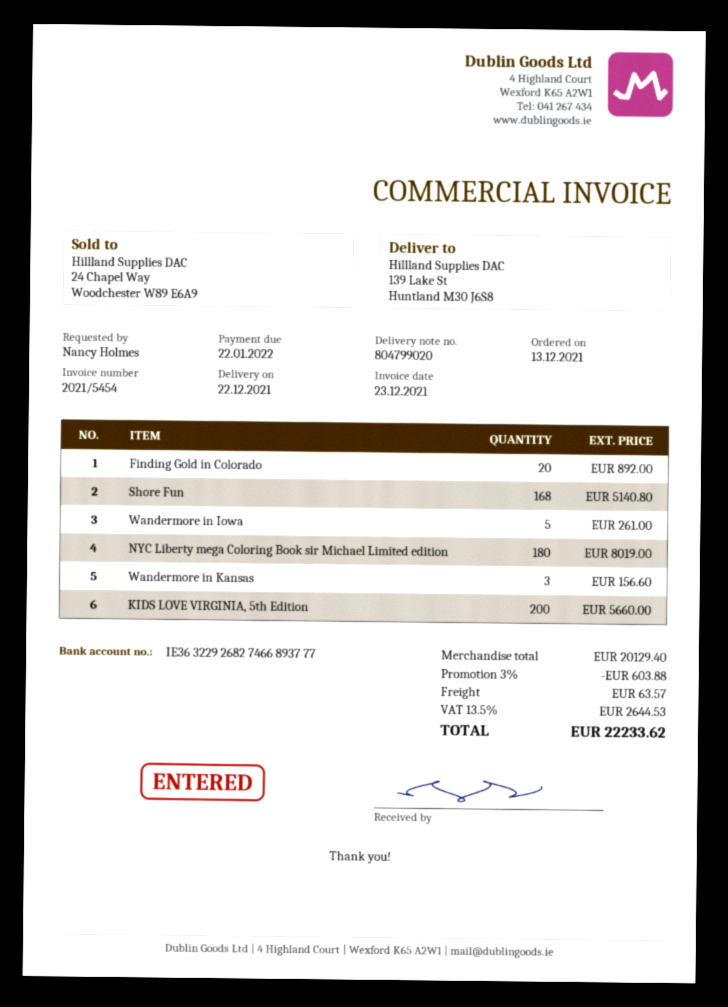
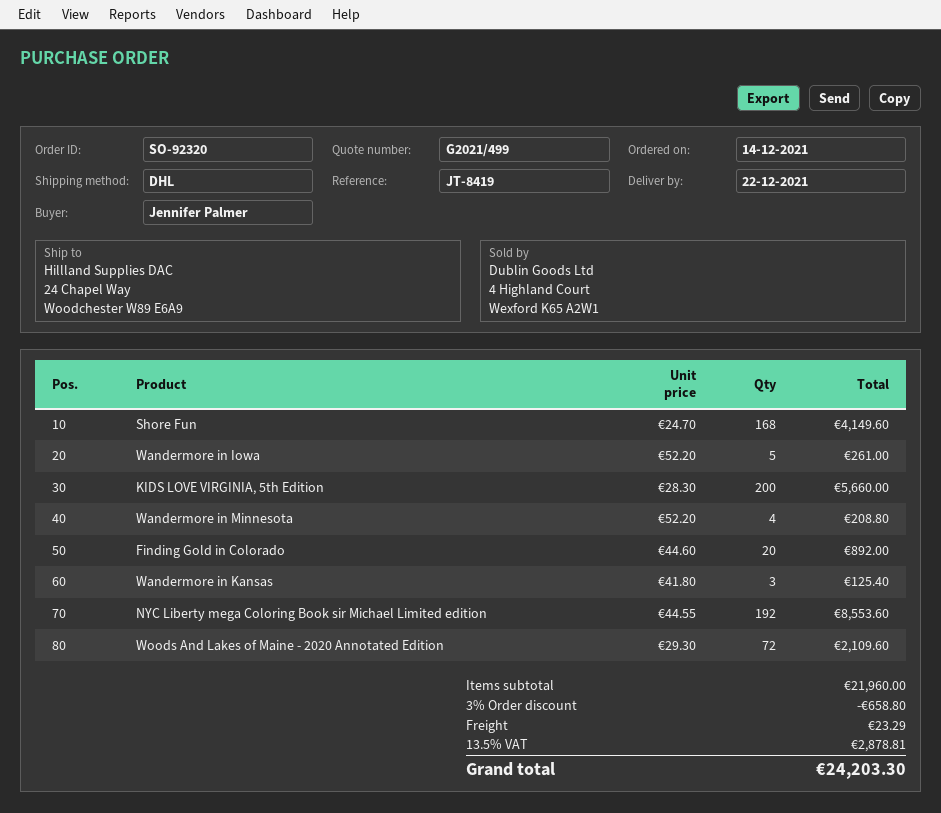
order date: 2021-12-13 -> 2021-12-14
ordered by: Nancy Holmes -> Jennifer Palmer
ship to: 139 Lake St, Huntland M30 J6S8 -> 24 Chapel Way, Woodchester W89 E6A9
Shore Fun: 168 for 5140.80 -> 168 for 4149.60
NYC Liberty mega Coloring Book sir Michael Limited edition: 180 for 8019.00 -> 192 for 8553.60
Wandermore in Kansas: 3 for 156.60 -> 3 for 125.40
Wandermore in Minnesota: none -> 4 for 208.80
Woods And Lakes of Maine - 2020 Annotated Edition: none -> 72 for 2109.60
subtotal: 20129.40 -> 21960.00
discount: 3% = 603.88 -> 3% = 658.80
shipping: 63.57 -> 23.29
tax: 13.5% = 2644.53 -> 13.5% = 2878.81
total: 22233.62 -> 24203.30

